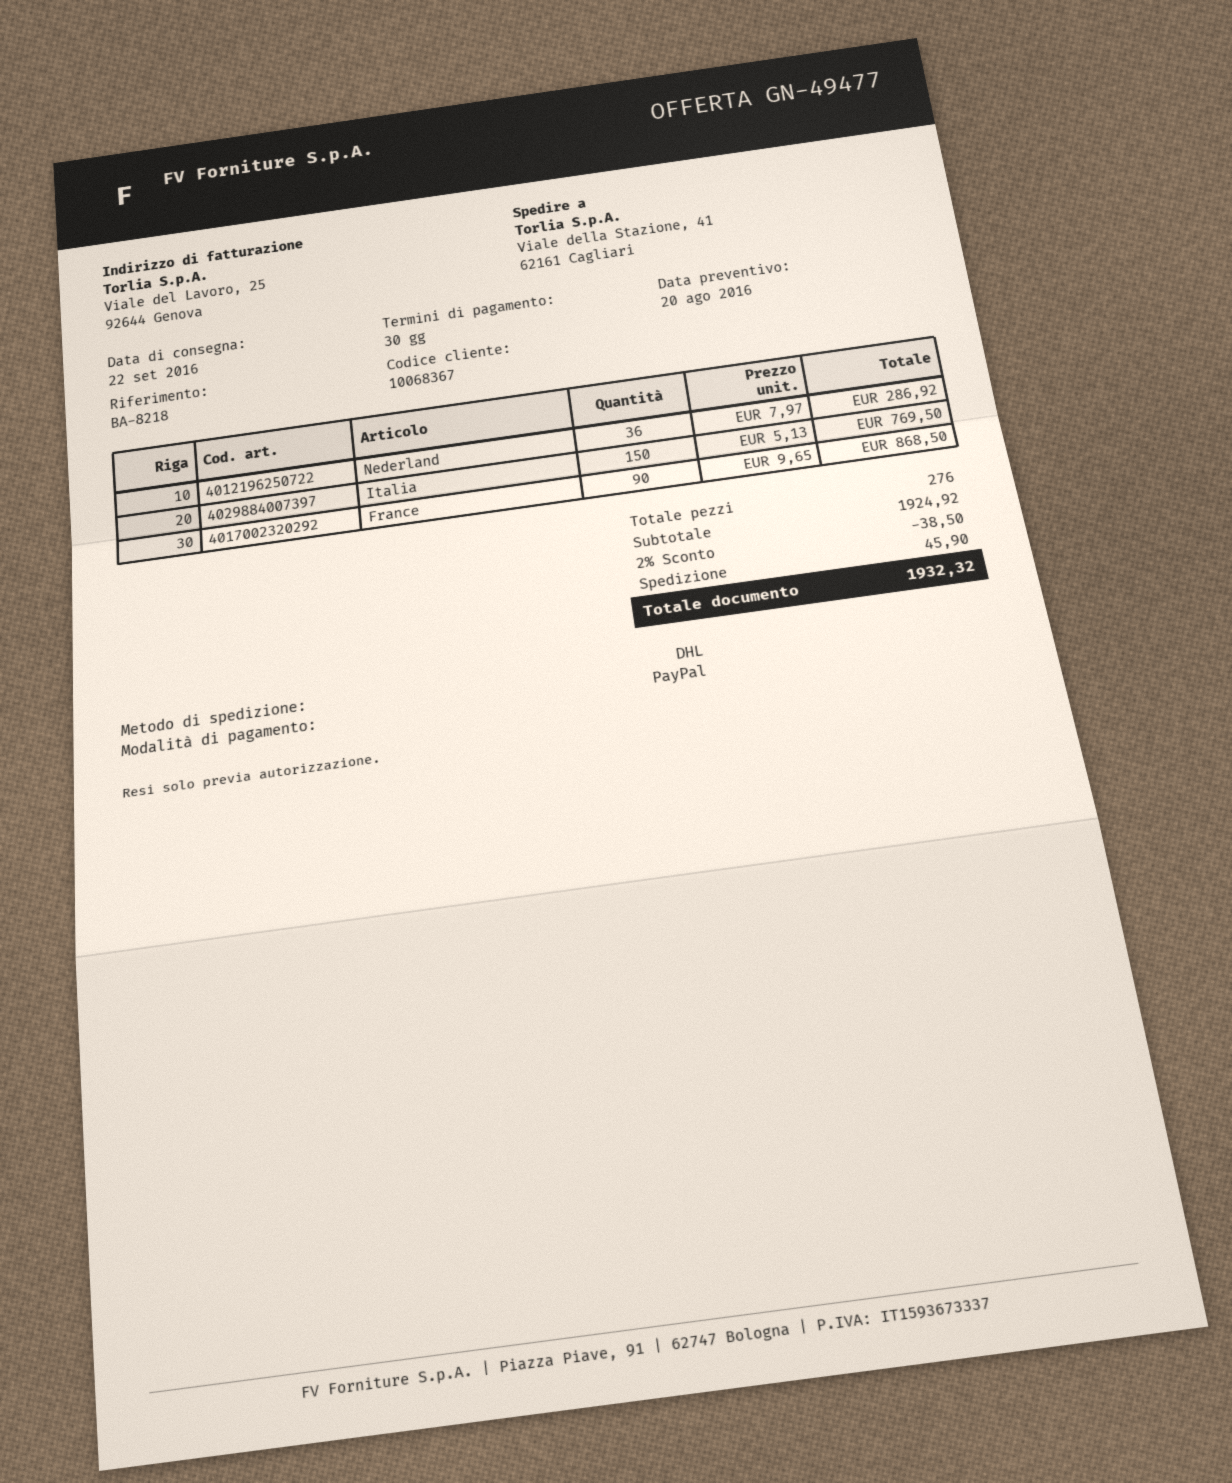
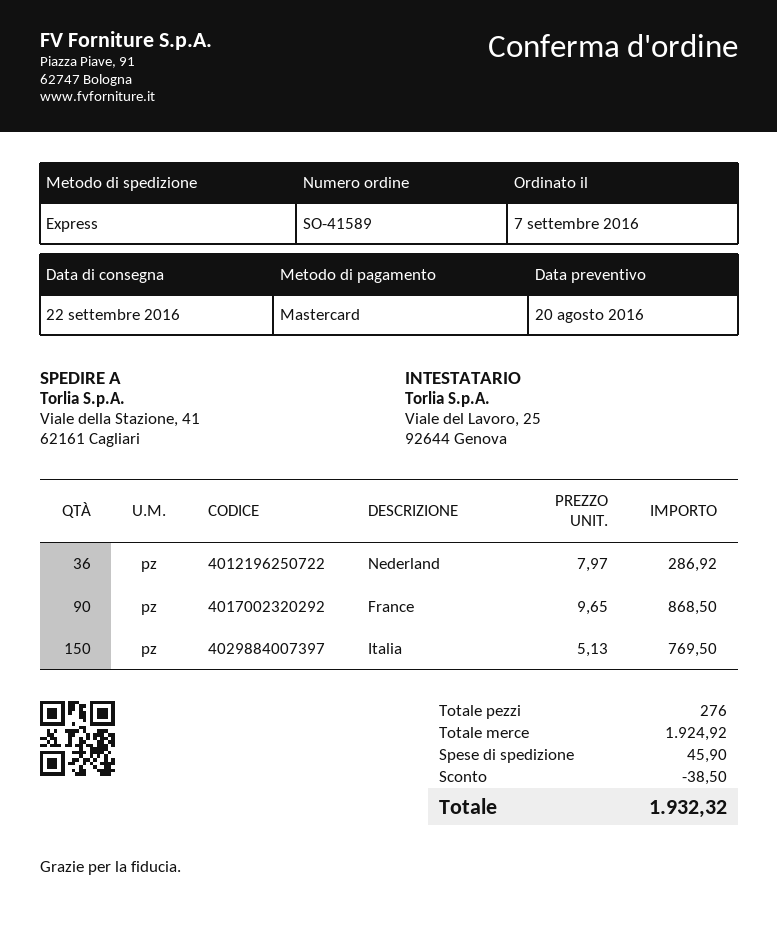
payment method: PayPal -> Mastercard
shipping method: DHL -> express

